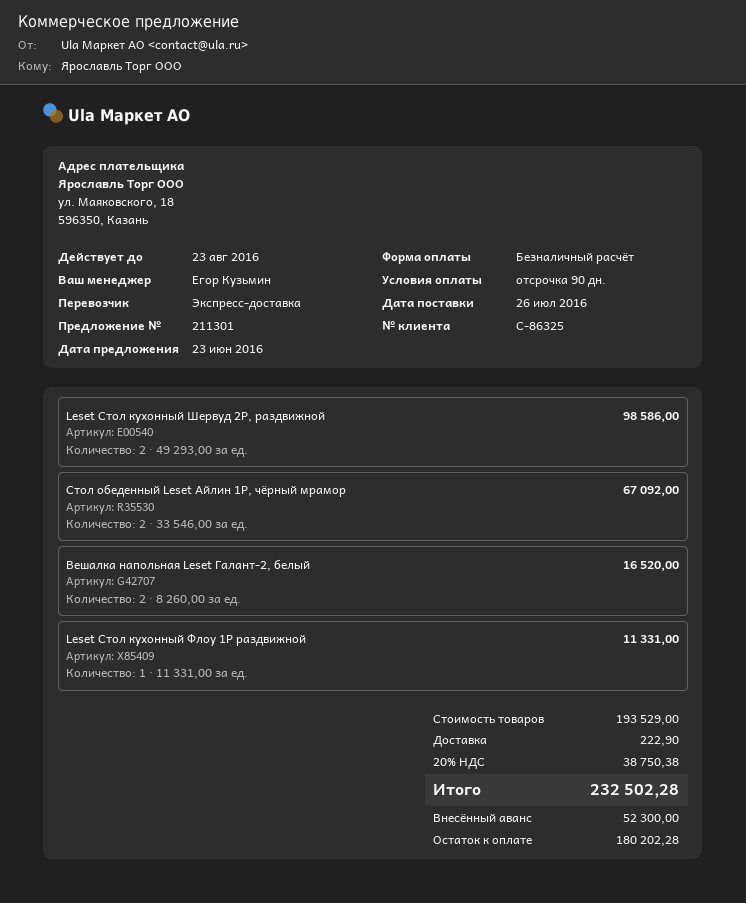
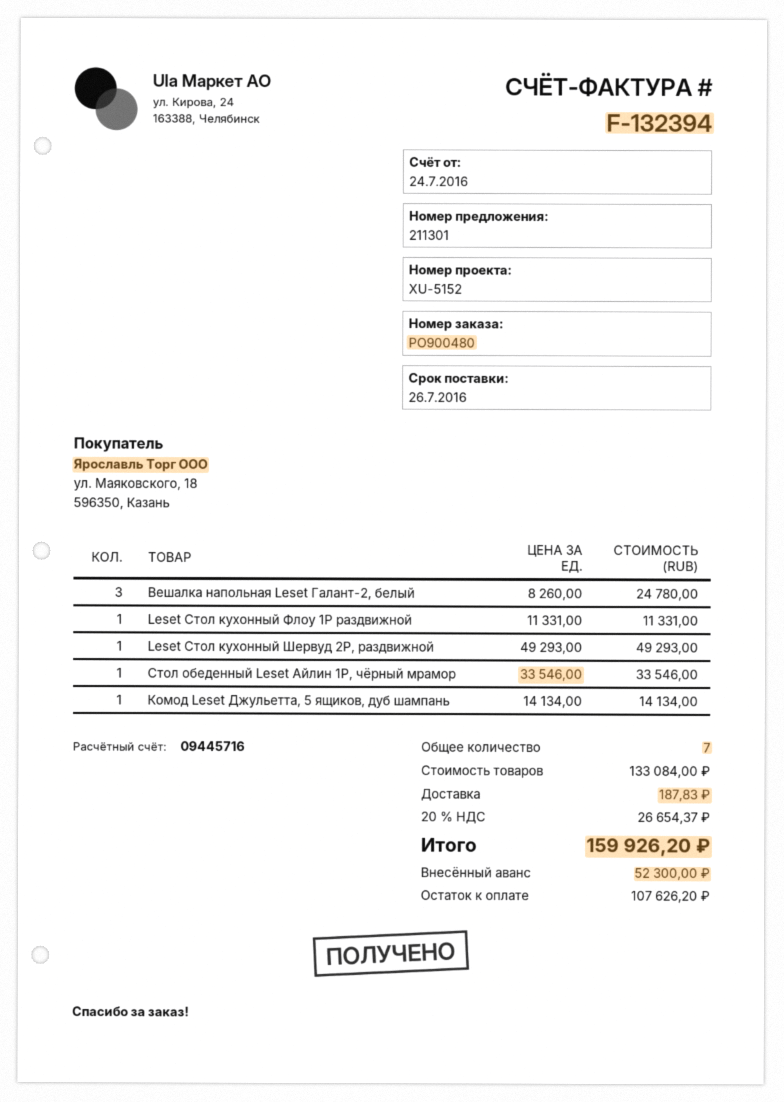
Leset Стол кухонный Шервуд 2Р, раздвижной: 2 x 49293.00 = 98586.00 -> 1 x 49293.00 = 49293.00
Стол обеденный Leset Айлин 1Р, чёрный мрамор: 2 x 33546.00 = 67092.00 -> 1 x 33546.00 = 33546.00
Вешалка напольная Leset Галант-2, белый: 2 x 8260.00 = 16520.00 -> 3 x 8260.00 = 24780.00
Комод Leset Джульетта, 5 ящиков, дуб шампань: none -> 1 x 14134.00 = 14134.00
subtotal: 193529.00 -> 133084.00
shipping: 222.90 -> 187.83
tax: 20% = 38750.38 -> 20% = 26654.37
total: 232502.28 -> 159926.20
balance: 180202.28 -> 107626.20

